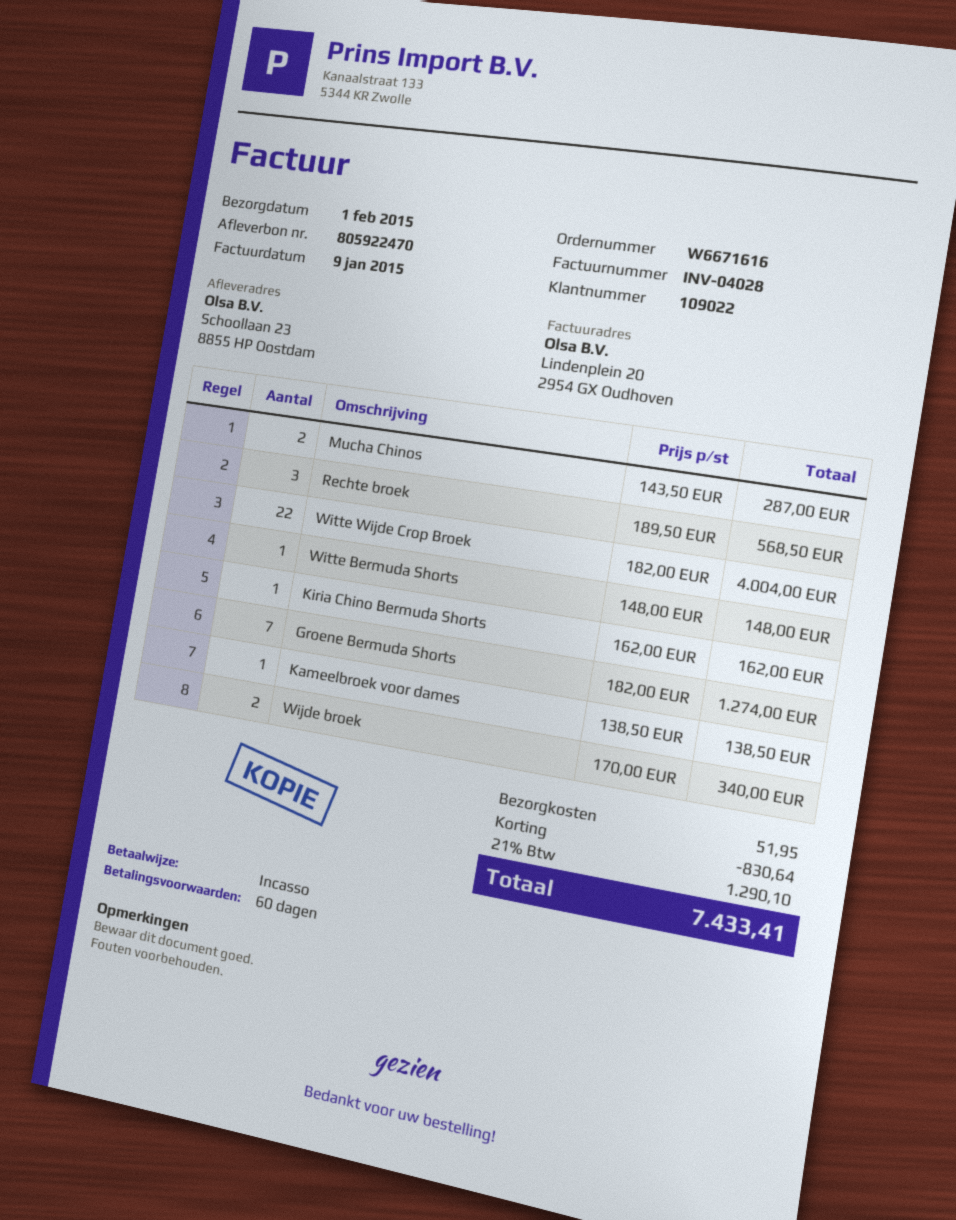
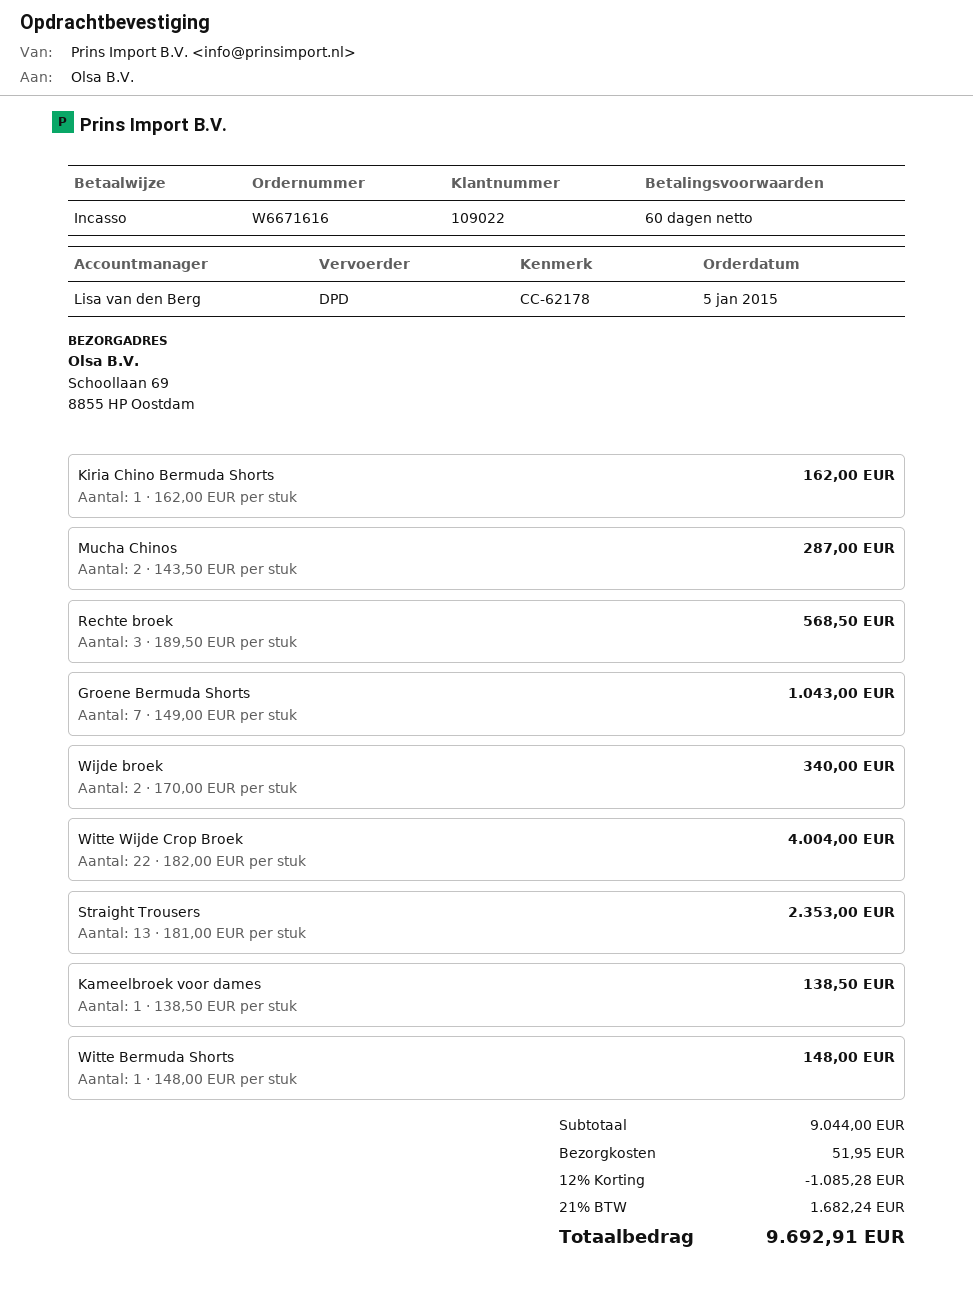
ship to: Schoollaan 23, 8855 HP Oostdam -> Schoollaan 69, 8855 HP Oostdam
Groene Bermuda Shorts: 7 x 182.00 = 1274.00 -> 7 x 149.00 = 1043.00
Straight Trousers: none -> 13 x 181.00 = 2353.00
discount: 830.64 -> 1085.28
tax: 21% = 1290.10 -> 21% = 1682.24
total: 7433.41 -> 9692.91

